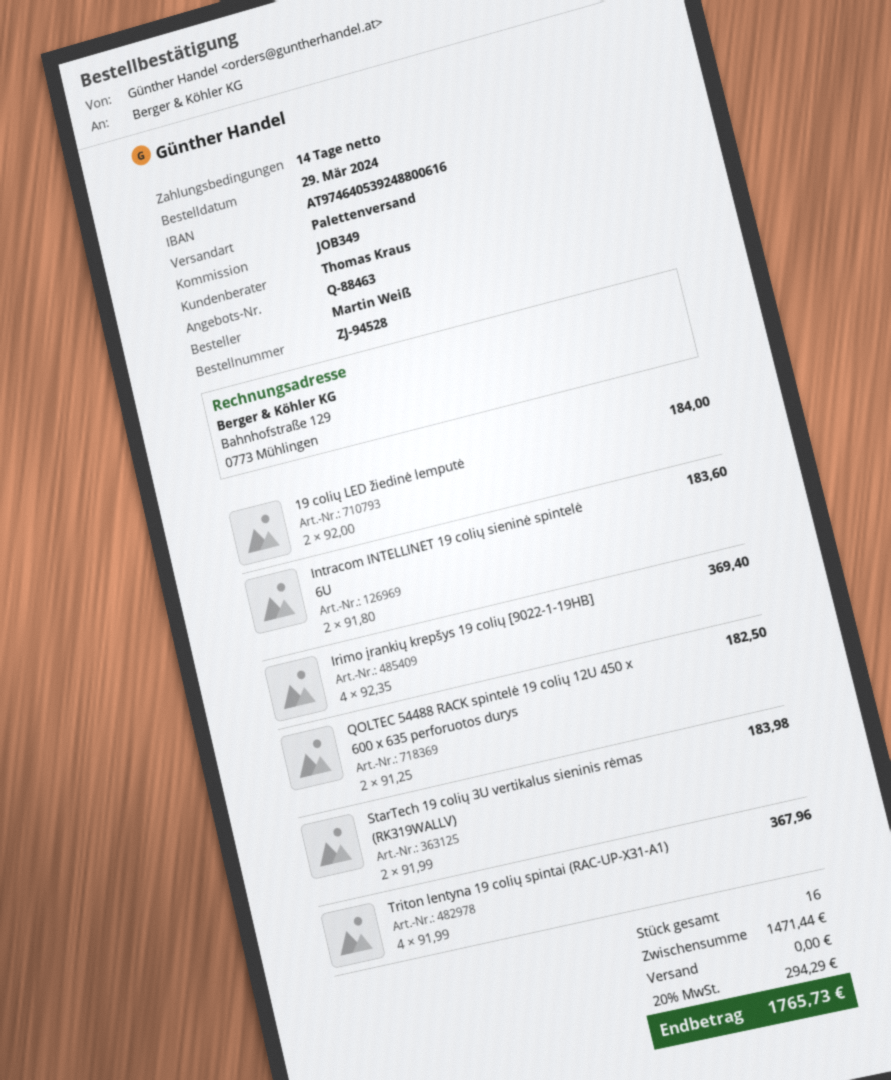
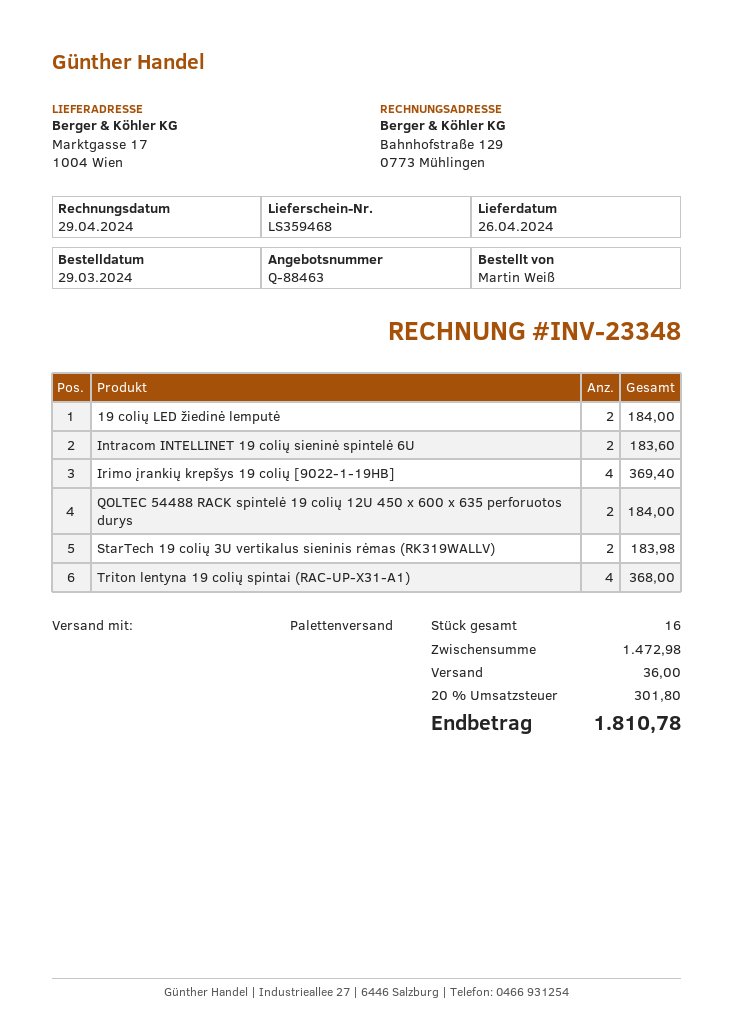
QOLTEC 54488 RACK spintelė 19 colių 12U 450 x 600 x 635 perforuotos durys: 2 for 182.50 -> 2 for 184.00
Triton lentyna 19 colių spintai (RAC-UP-X31-A1): 4 for 367.96 -> 4 for 368.00
subtotal: 1471.44 -> 1472.98
shipping: 0.00 -> 36.00
tax: 20% = 294.29 -> 20% = 301.80
total: 1765.73 -> 1810.78

